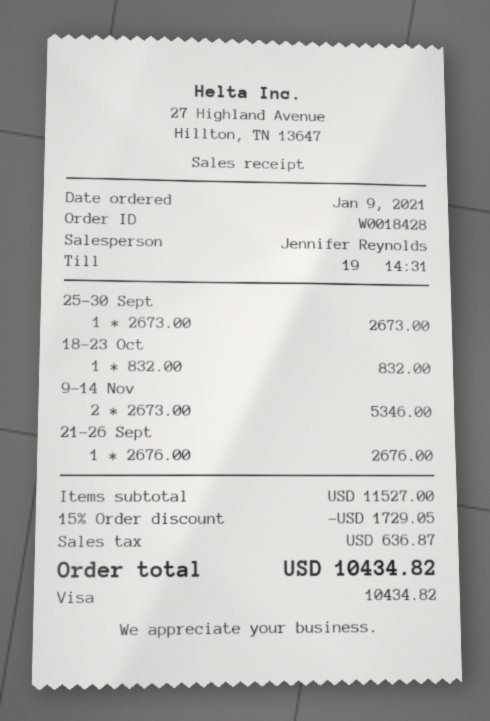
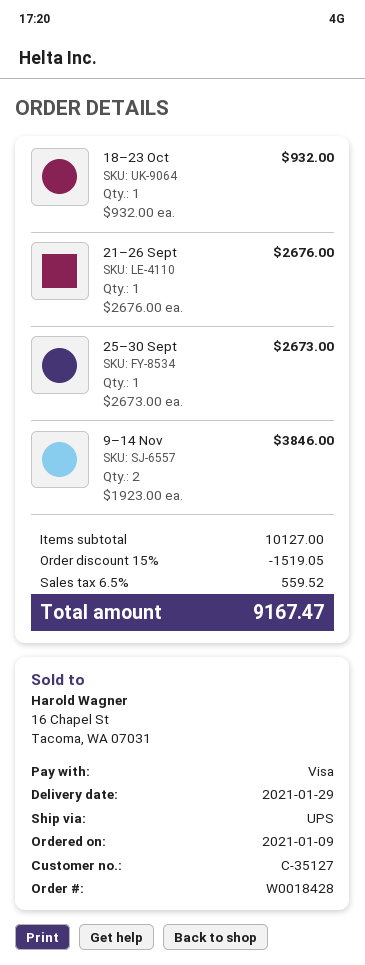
18–23 Oct: 1 x 832.00 = 832.00 -> 1 x 932.00 = 932.00
9–14 Nov: 2 x 2673.00 = 5346.00 -> 2 x 1923.00 = 3846.00
subtotal: 11527.00 -> 10127.00
discount: 15% = 1729.05 -> 15% = 1519.05
tax: 636.87 -> 559.52
total: 10434.82 -> 9167.47

